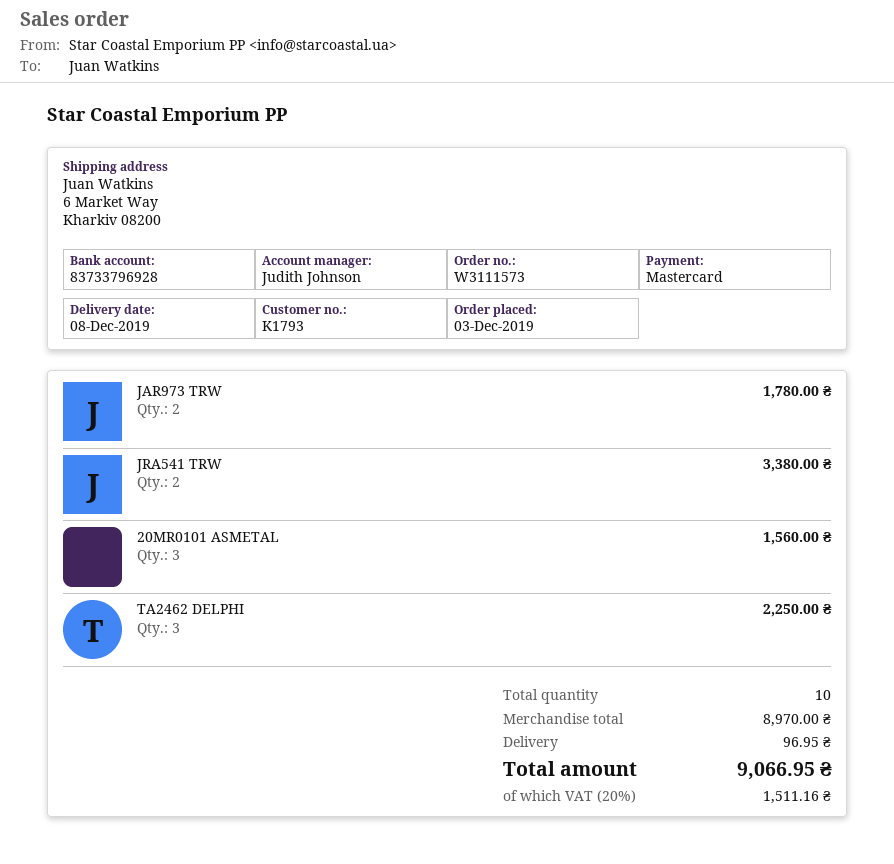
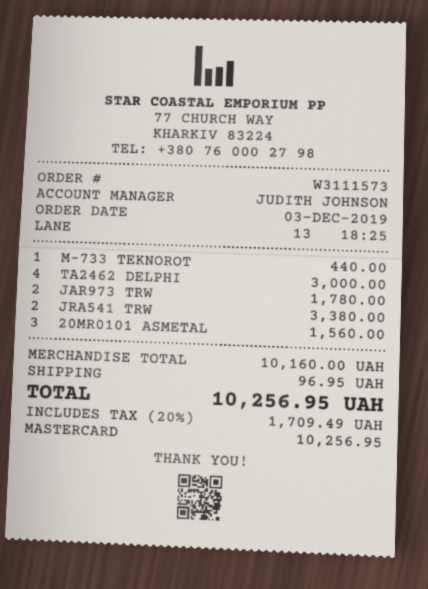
TA2462 DELPHI: 3 for 2250.00 -> 4 for 3000.00
M-733 TEKNOROT: none -> 1 for 440.00
subtotal: 8970.00 -> 10160.00
tax: 20% = 1511.16 -> 20% = 1709.49
total: 9066.95 -> 10256.95

